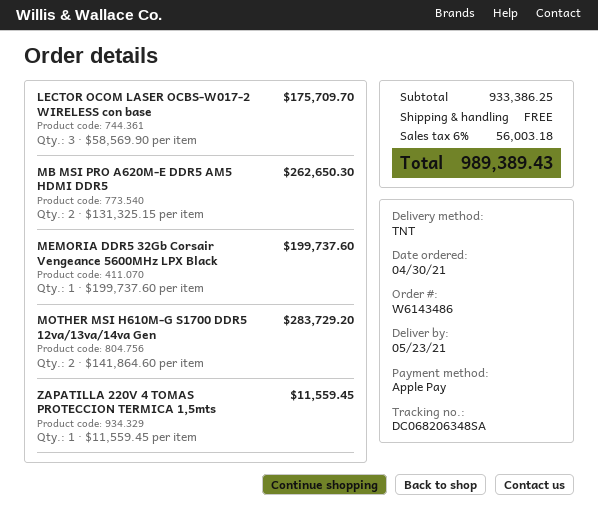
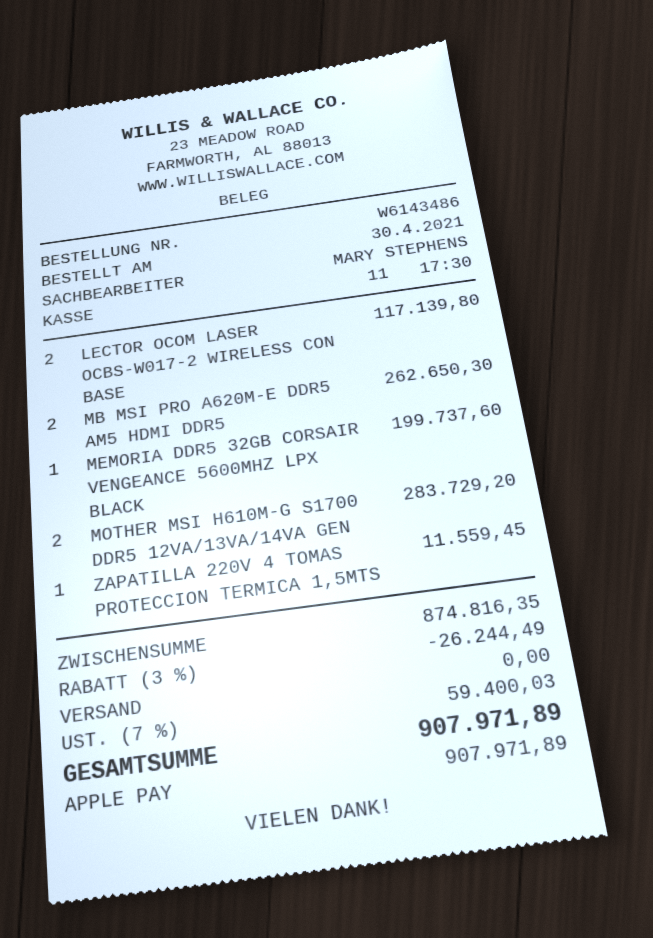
LECTOR OCOM LASER OCBS-W017-2 WIRELESS con base: 3 for 175709.70 -> 2 for 117139.80
subtotal: 933386.25 -> 874816.35
discount: none -> 3% = 26244.49
tax: 6% = 56003.18 -> 7% = 59400.03
total: 989389.43 -> 907971.89

